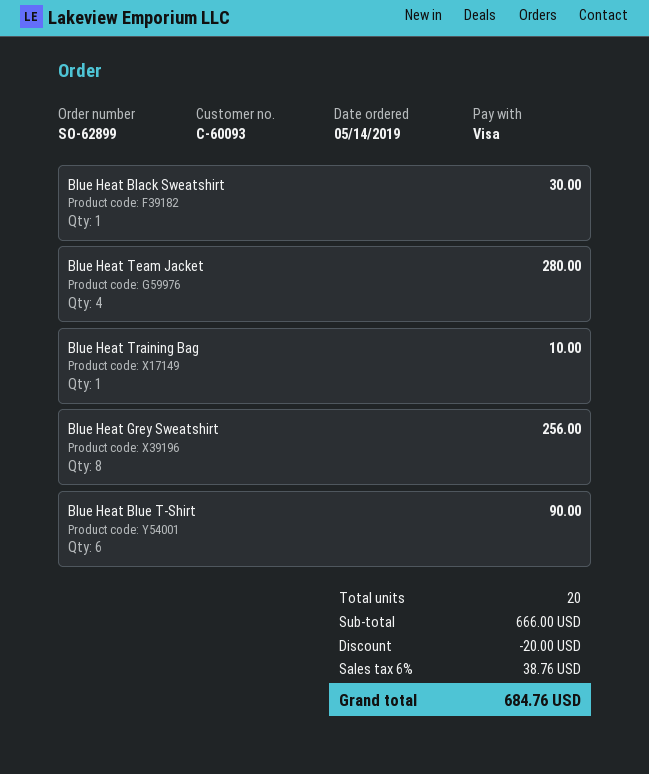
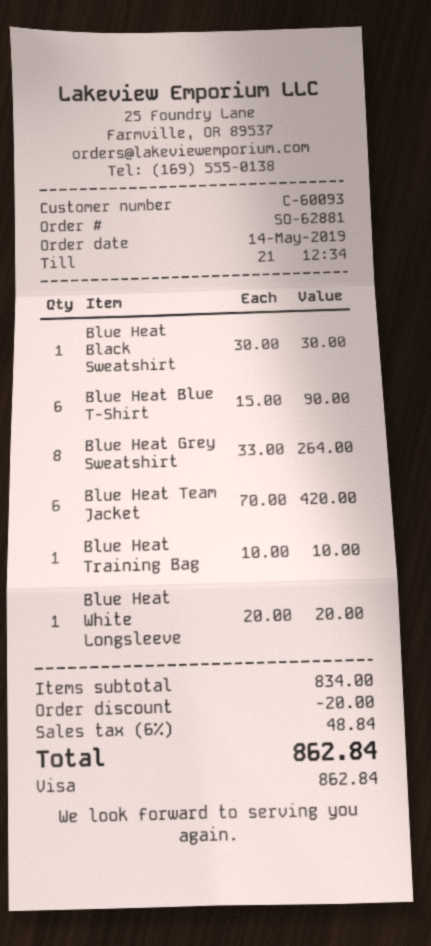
order number: SO-62899 -> SO-62881
Blue Heat Team Jacket: 4 for 280.00 -> 6 for 420.00
Blue Heat Grey Sweatshirt: 8 for 256.00 -> 8 for 264.00
Blue Heat White Longsleeve: none -> 1 for 20.00
subtotal: 666.00 -> 834.00
tax: 6% = 38.76 -> 6% = 48.84
total: 684.76 -> 862.84

